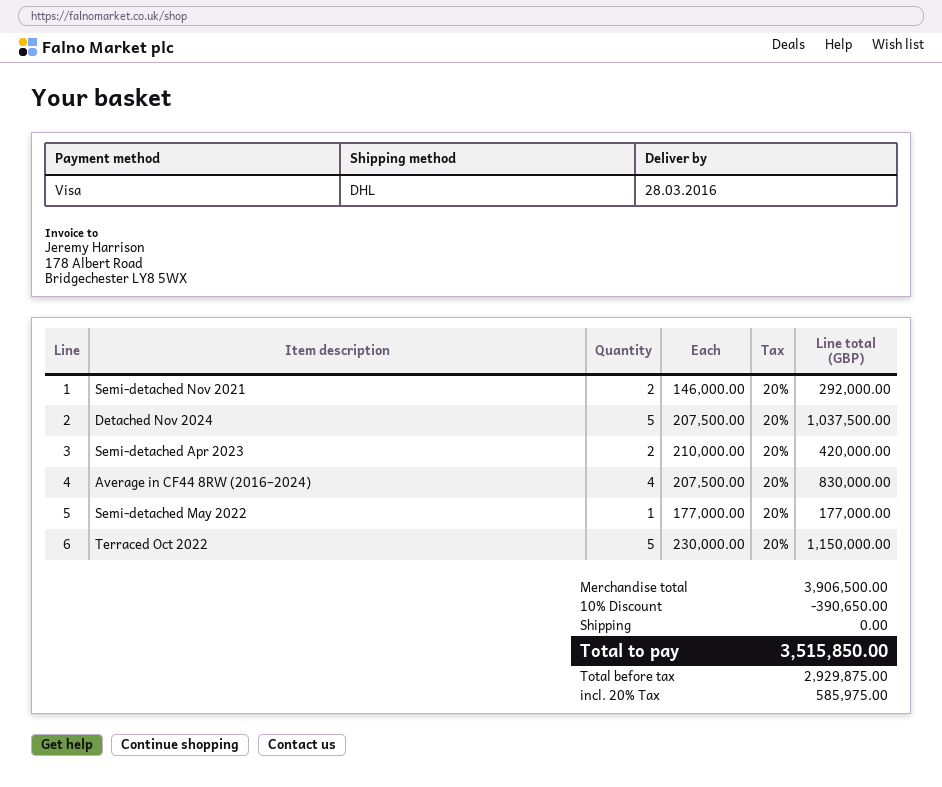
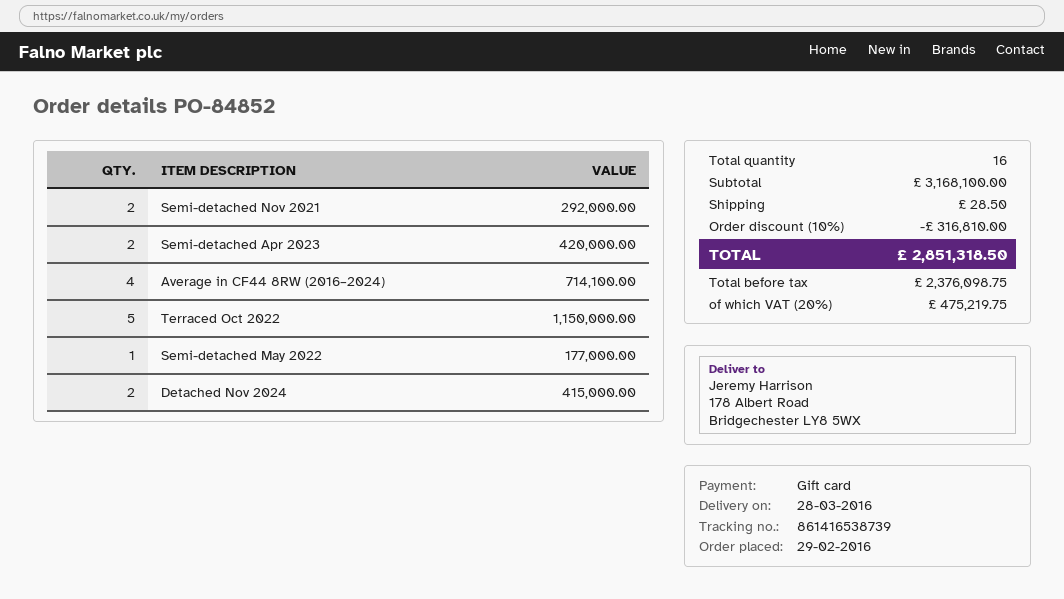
payment method: Visa -> gift card
Detached Nov 2024: 5 for 1037500.00 -> 2 for 415000.00
Average in CF44 8RW (2016–2024): 4 for 830000.00 -> 4 for 714100.00
subtotal: 3906500.00 -> 3168100.00
discount: 10% = 390650.00 -> 10% = 316810.00
shipping: 0.00 -> 28.50
net: 2929875.00 -> 2376098.75
tax: 20% = 585975.00 -> 20% = 475219.75
total: 3515850.00 -> 2851318.50

